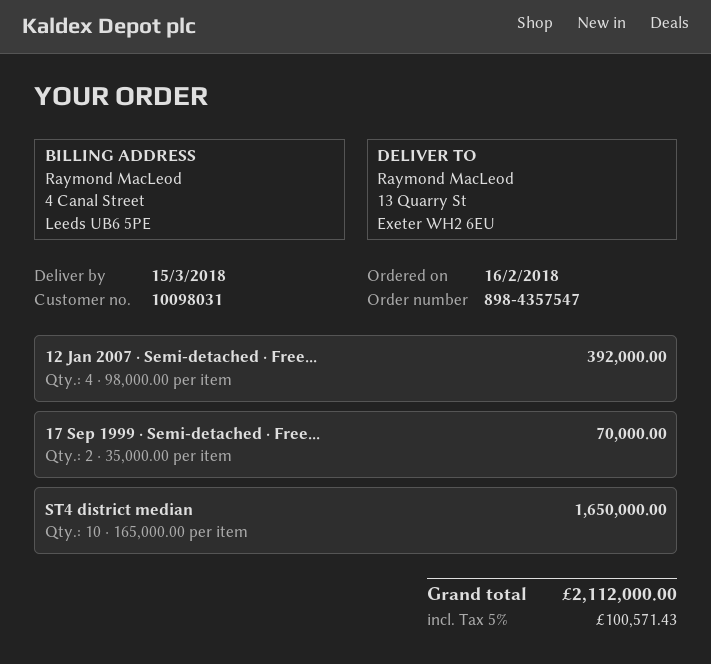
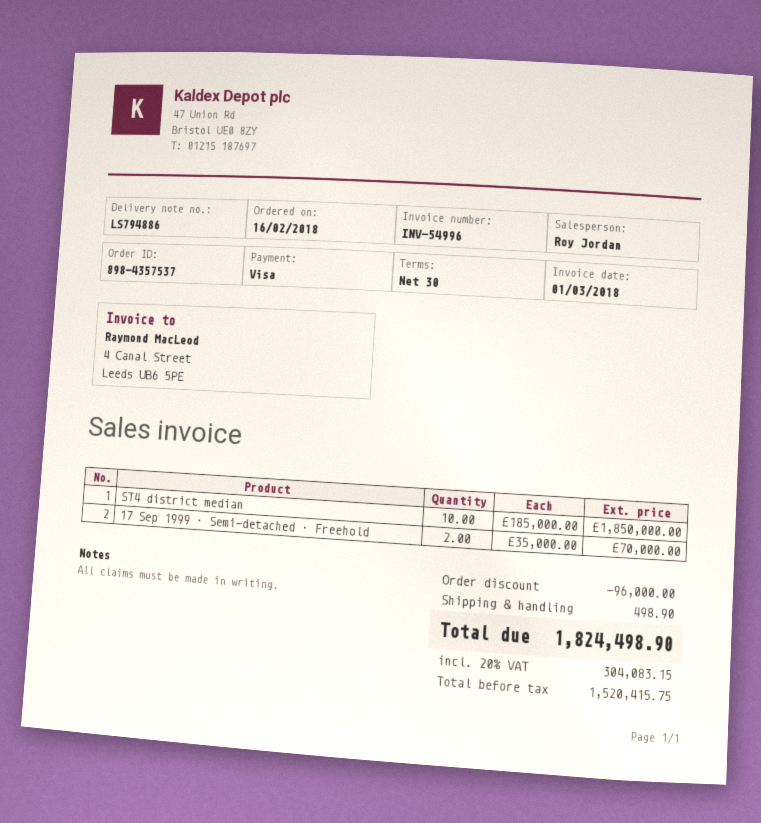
order number: 898-4357547 -> 898-4357537
12 Jan 2007 · Semi-detached · Free...: 4 x 98000.00 = 392000.00 -> none
ST4 district median: 10 x 165000.00 = 1650000.00 -> 10 x 185000.00 = 1850000.00
discount: none -> 96000.00
shipping: none -> 498.90
tax: 5% = 100571.43 -> 20% = 304083.15
total: 2112000.00 -> 1824498.90

